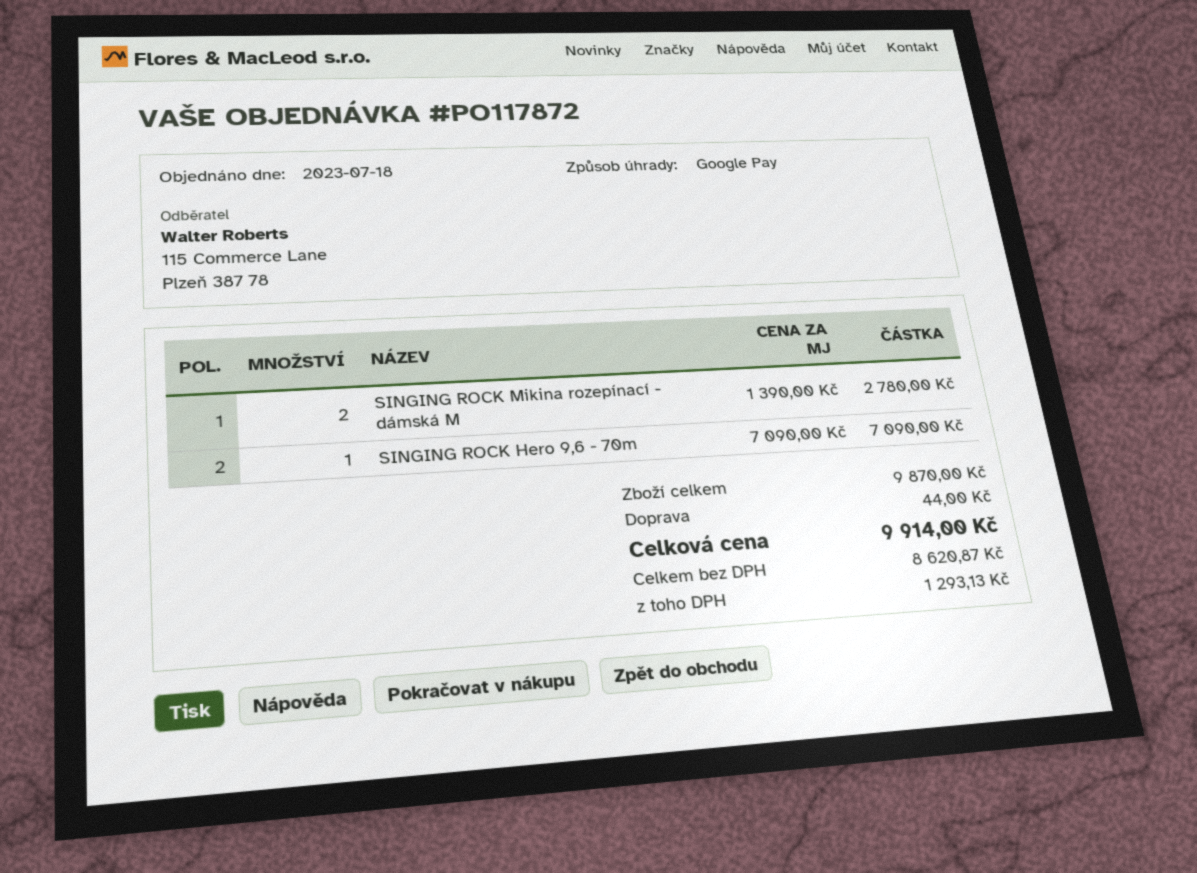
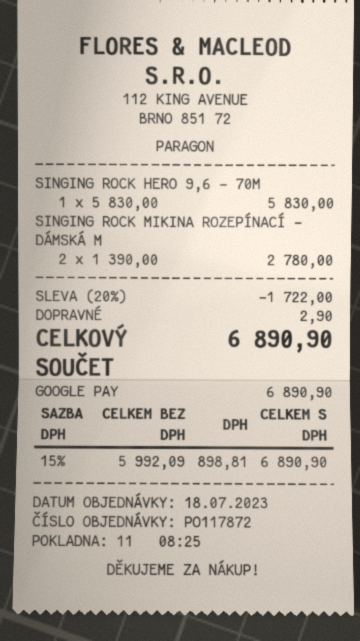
SINGING ROCK Hero 9,6 - 70m: 1 x 7090.00 = 7090.00 -> 1 x 5830.00 = 5830.00
discount: none -> 20% = 1722.00
shipping: 44.00 -> 2.90
net: 8620.87 -> 5992.09
tax: 1293.13 -> 898.81
total: 9914.00 -> 6890.90

